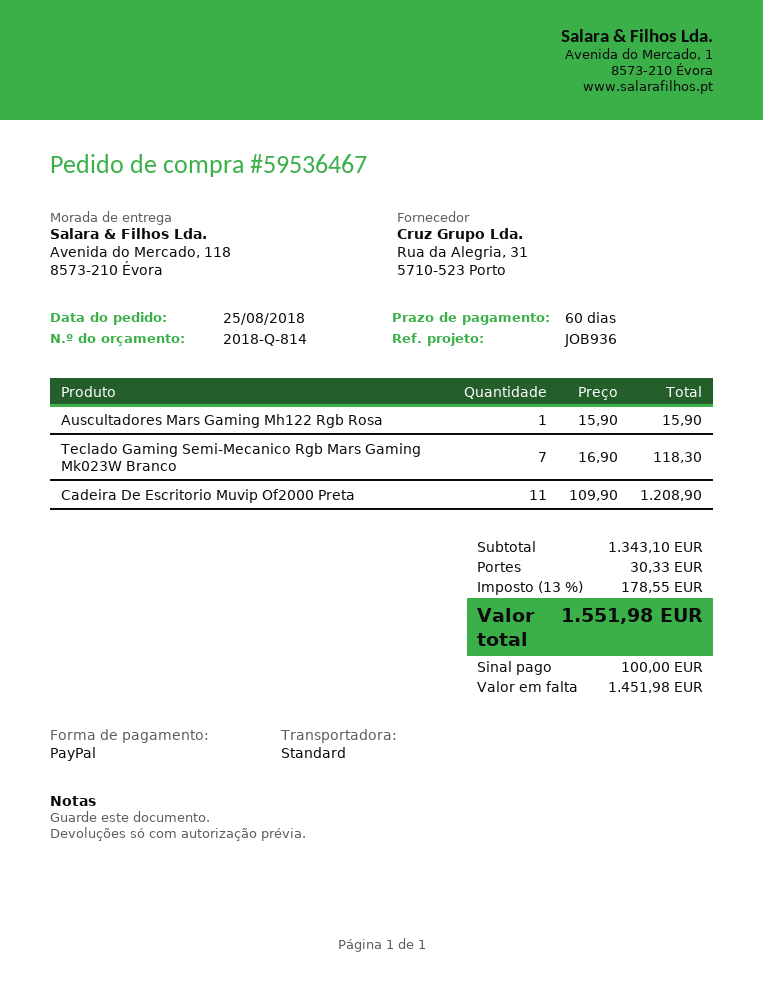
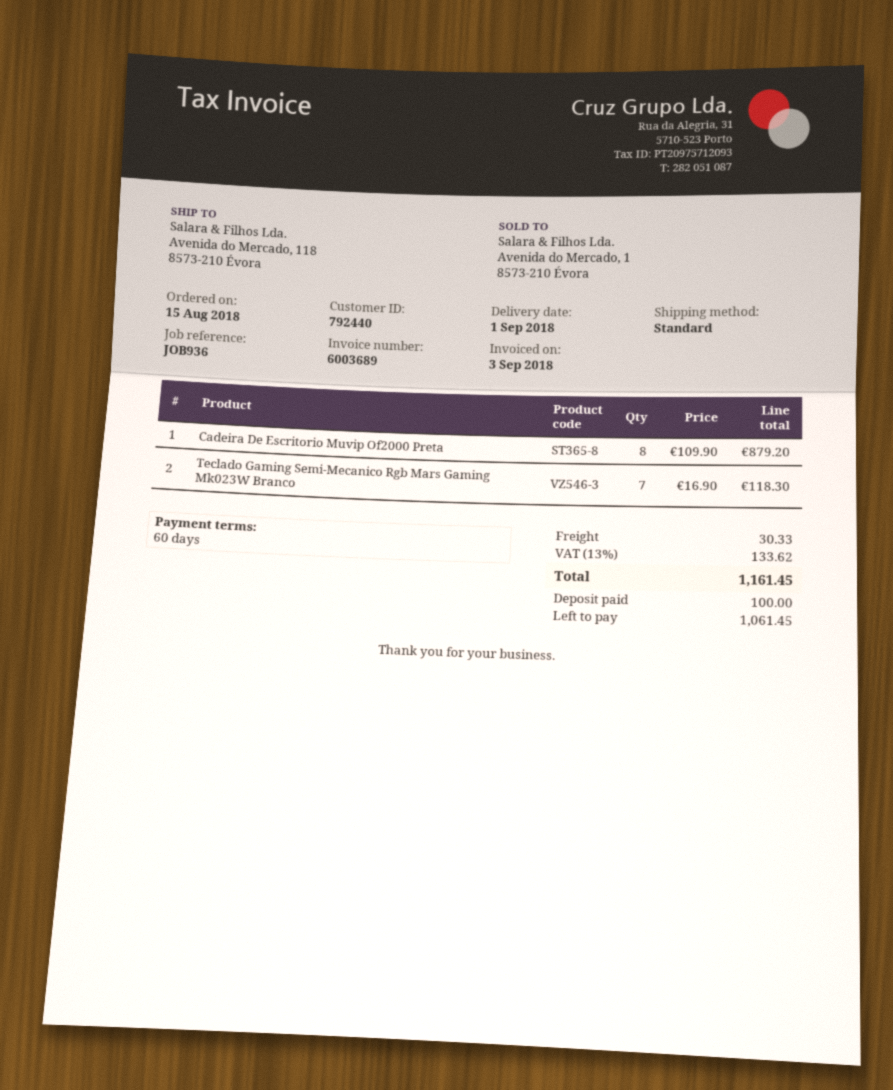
order date: 2018-08-25 -> 2018-08-15
Auscultadores Mars Gaming Mh122 Rgb Rosa: 1 x 15.90 = 15.90 -> none
Cadeira De Escritorio Muvip Of2000 Preta: 11 x 109.90 = 1208.90 -> 8 x 109.90 = 879.20
tax: 13% = 178.55 -> 13% = 133.62
total: 1551.98 -> 1161.45
balance: 1451.98 -> 1061.45

